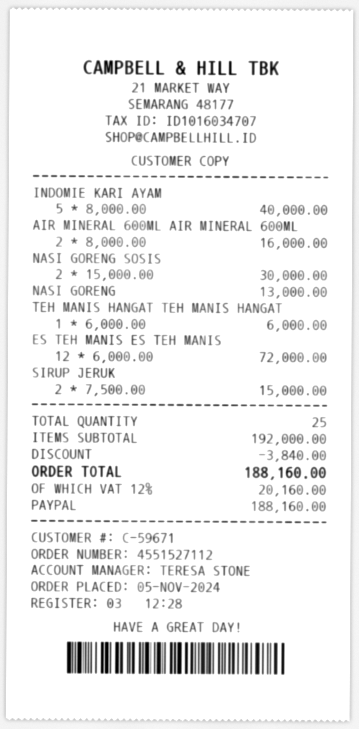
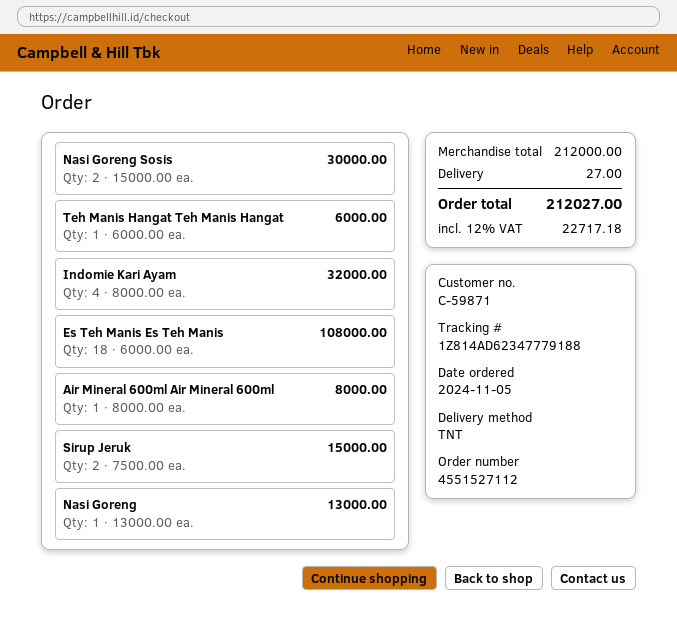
customer number: C-59671 -> C-59871
INDOMIE KARI AYAM: 5 x 8000.00 = 40000.00 -> 4 x 8000.00 = 32000.00
AIR MINERAL 600ML AIR MINERAL 600ML: 2 x 8000.00 = 16000.00 -> 1 x 8000.00 = 8000.00
ES TEH MANIS ES TEH MANIS: 12 x 6000.00 = 72000.00 -> 18 x 6000.00 = 108000.00
subtotal: 192000.00 -> 212000.00
discount: 3840.00 -> none
shipping: none -> 27.00
tax: 12% = 20160.00 -> 12% = 22717.18
total: 188160.00 -> 212027.00

